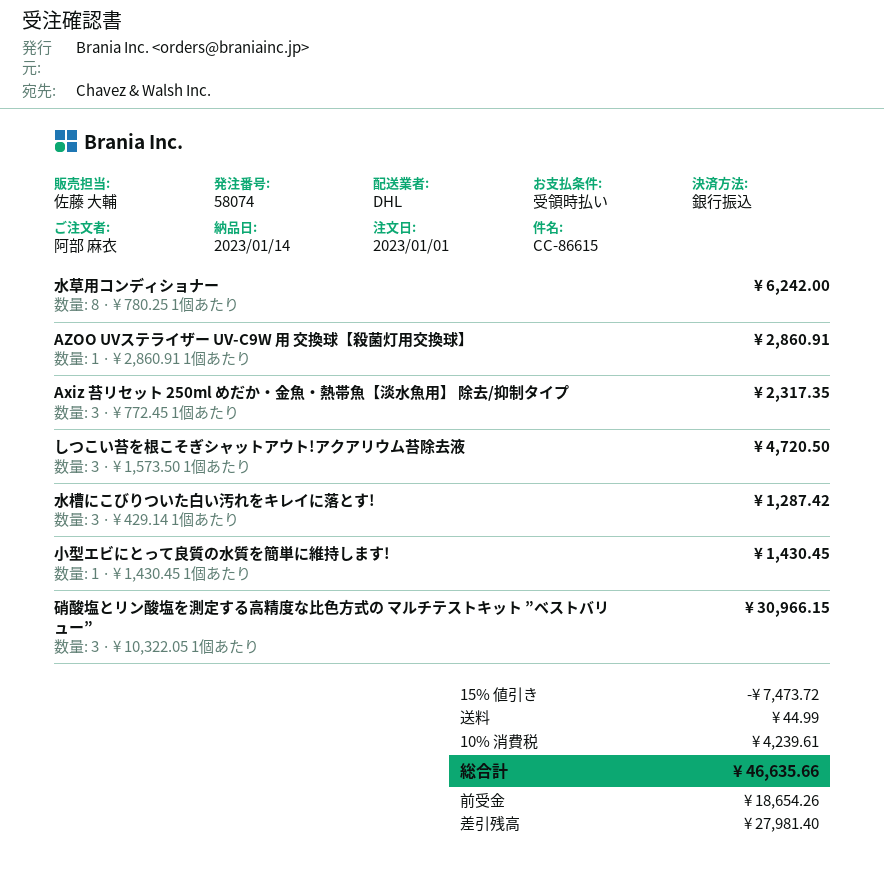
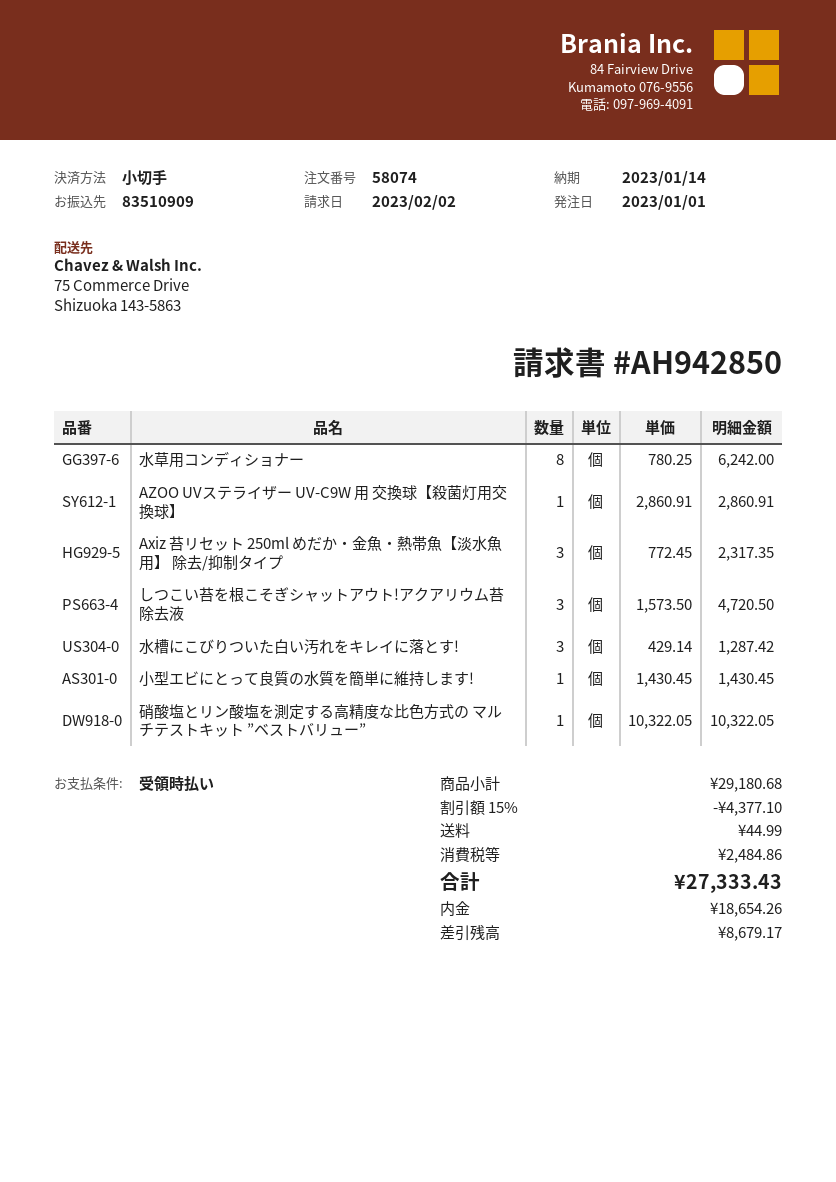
payment method: bank transfer -> cheque
硝酸塩とリン酸塩を測定する高精度な比色方式の マルチテストキット ”ベストバリュー”: 3 x 10322.05 = 30966.15 -> 1 x 10322.05 = 10322.05
discount: 15% = 7473.72 -> 15% = 4377.10
tax: 4239.61 -> 2484.86
total: 46635.66 -> 27333.43
balance: 27981.40 -> 8679.17

